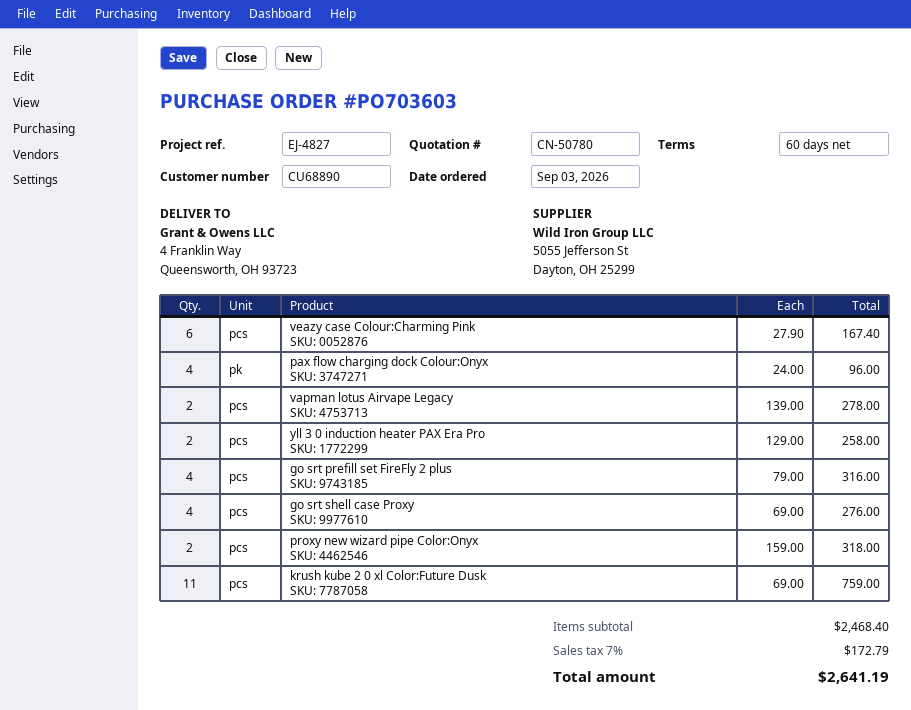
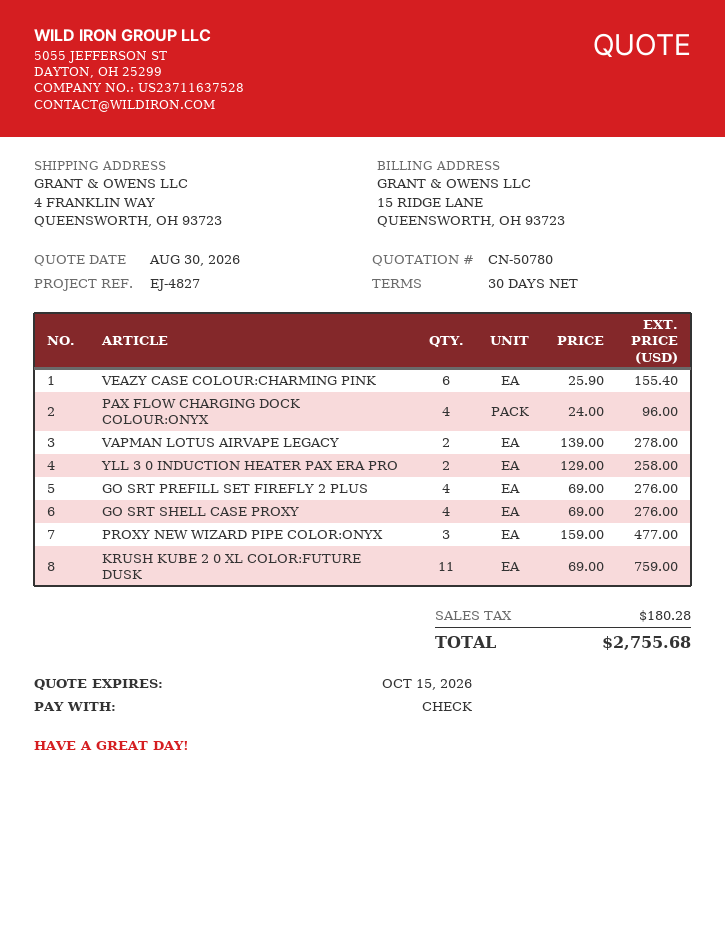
payment terms: 60 days -> 30 days
veazy case Colour:Charming Pink: 6 x 27.90 = 167.40 -> 6 x 25.90 = 155.40
go srt prefill set FireFly 2 plus: 4 x 79.00 = 316.00 -> 4 x 69.00 = 276.00
proxy new wizard pipe Color:Onyx: 2 x 159.00 = 318.00 -> 3 x 159.00 = 477.00
tax: 172.79 -> 180.28
total: 2641.19 -> 2755.68

